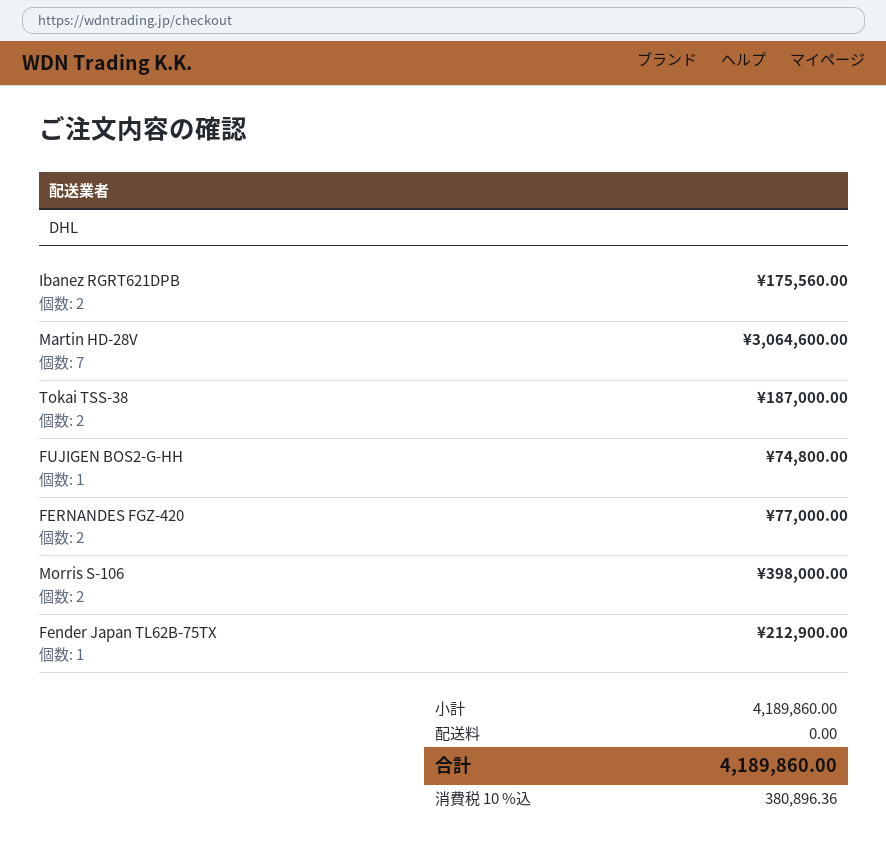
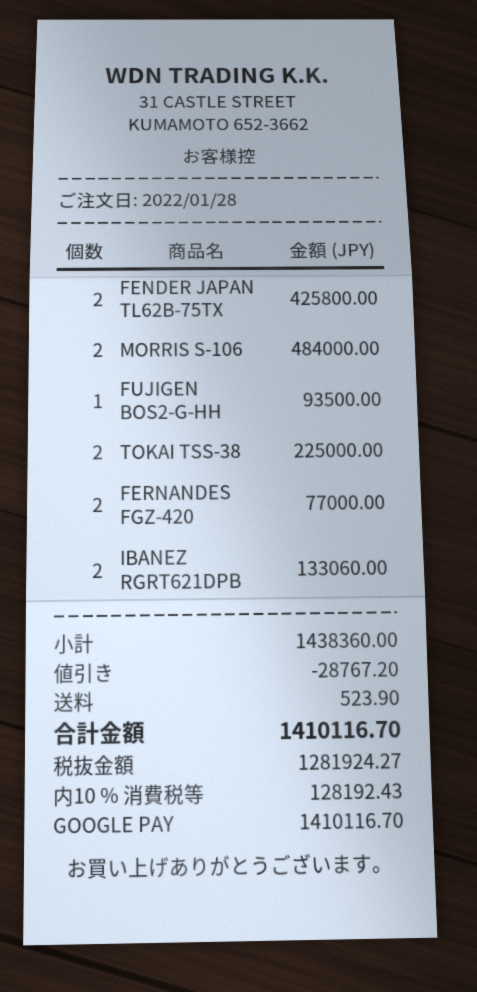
Ibanez RGRT621DPB: 2 for 175560.00 -> 2 for 133060.00
Martin HD-28V: 7 for 3064600.00 -> none
Tokai TSS-38: 2 for 187000.00 -> 2 for 225000.00
FUJIGEN BOS2-G-HH: 1 for 74800.00 -> 1 for 93500.00
Morris S-106: 2 for 398000.00 -> 2 for 484000.00
Fender Japan TL62B-75TX: 1 for 212900.00 -> 2 for 425800.00
subtotal: 4189860.00 -> 1438360.00
discount: none -> 28767.20
shipping: 0.00 -> 523.90
tax: 10% = 380896.36 -> 10% = 128192.43
total: 4189860.00 -> 1410116.70

